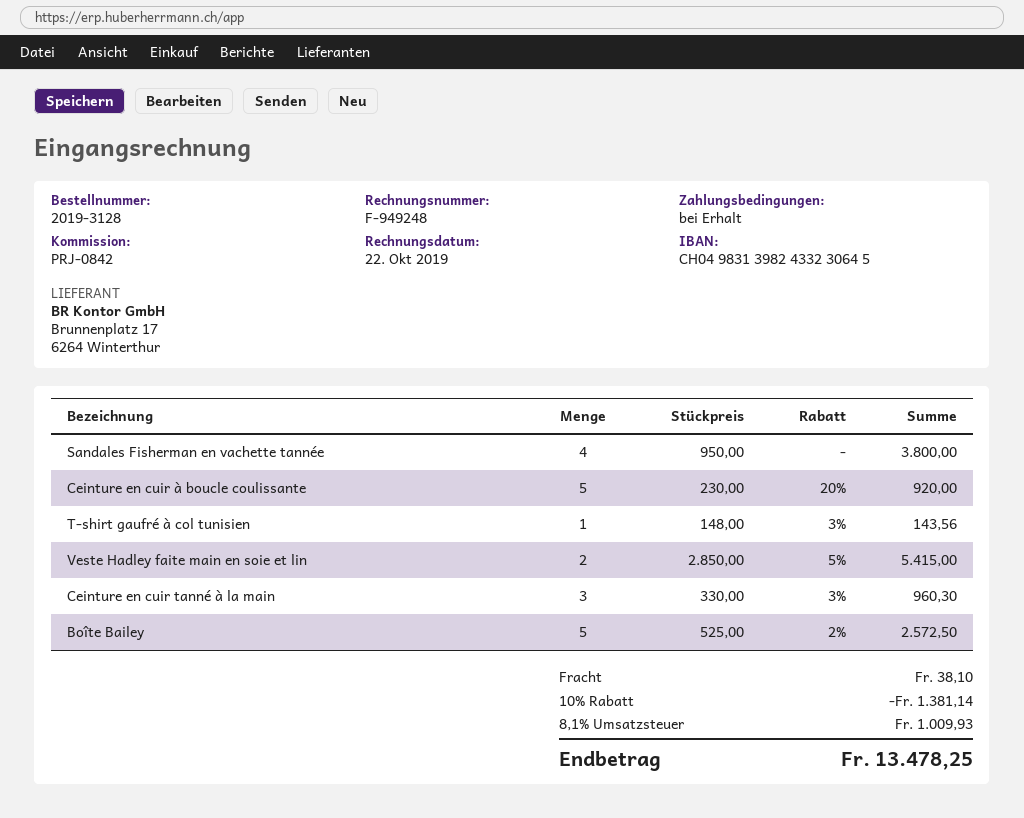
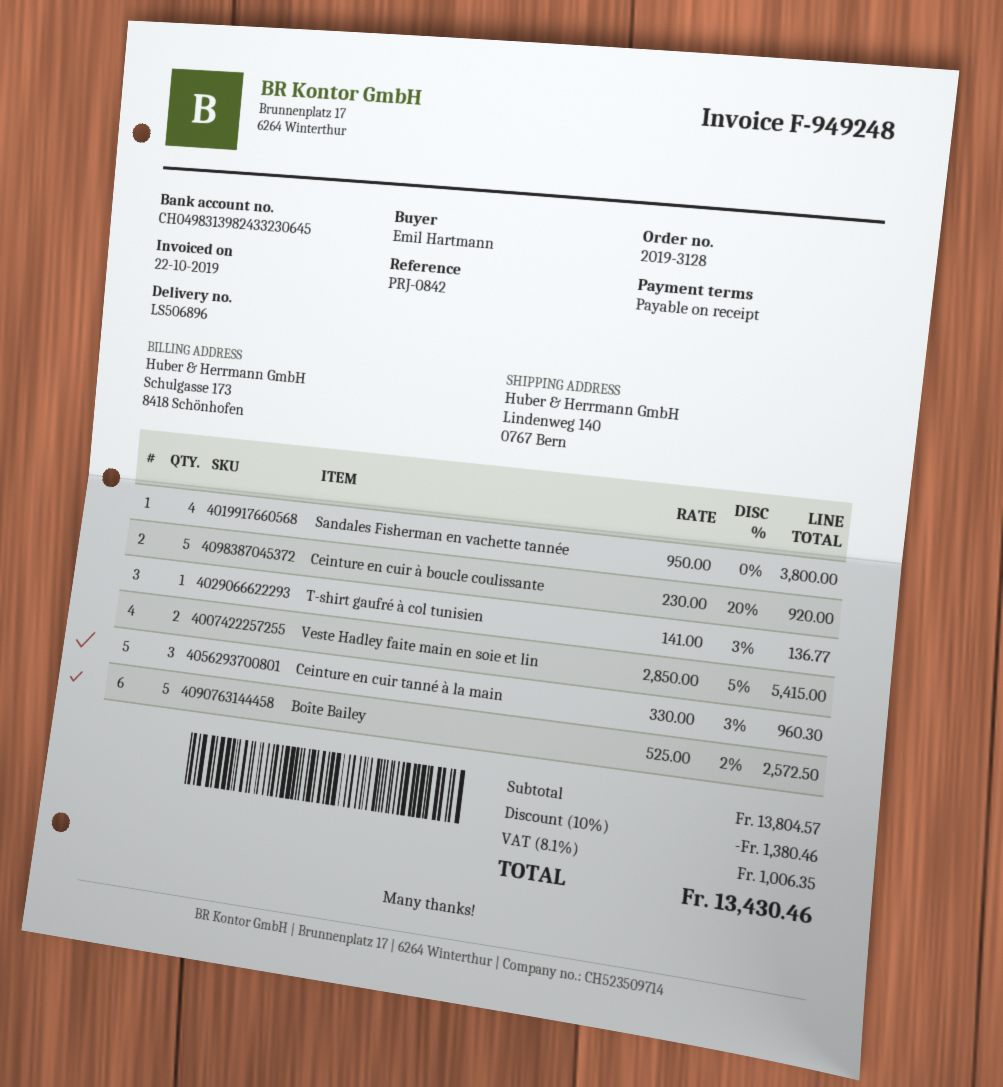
T-shirt gaufré à col tunisien: 1 x 148.00 - 3% = 143.56 -> 1 x 141.00 - 3% = 136.77
discount: 10% = 1381.14 -> 10% = 1380.46
shipping: 38.10 -> none
tax: 8.1% = 1009.93 -> 8.1% = 1006.35
total: 13478.25 -> 13430.46

